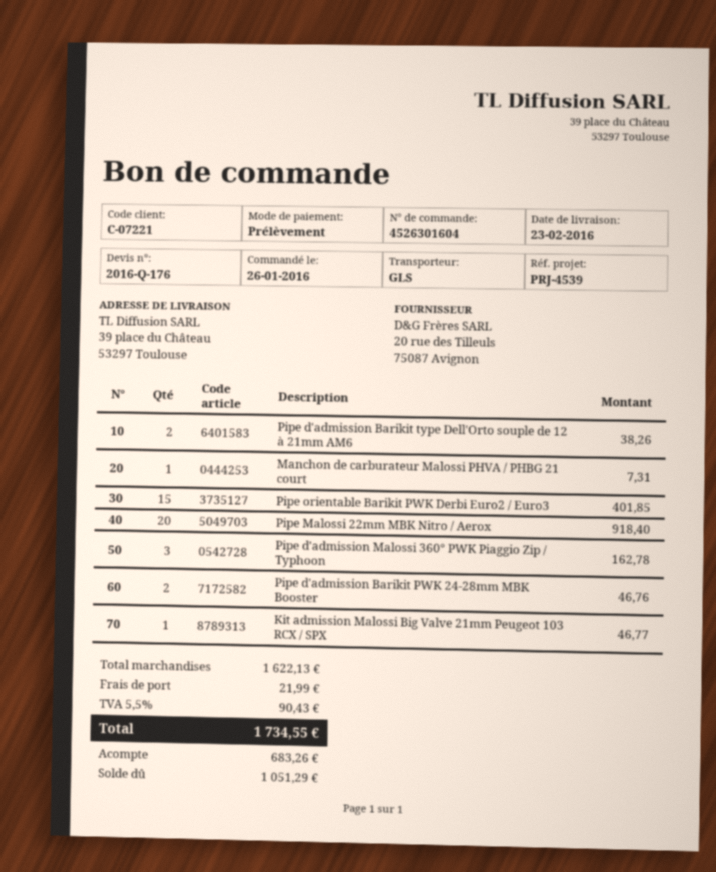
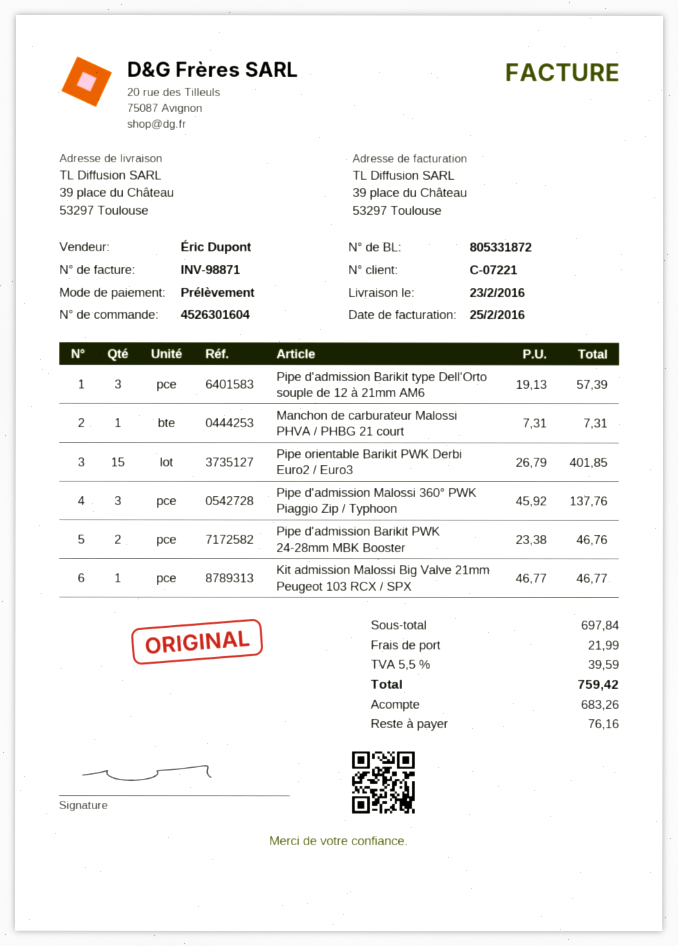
Pipe d'admission Barikit type Dell'Orto souple de 12 à 21mm AM6: 2 for 38.26 -> 3 for 57.39
Pipe Malossi 22mm MBK Nitro / Aerox: 20 for 918.40 -> none
Pipe d'admission Malossi 360° PWK Piaggio Zip / Typhoon: 3 for 162.78 -> 3 for 137.76
subtotal: 1622.13 -> 697.84
tax: 5.5% = 90.43 -> 5.5% = 39.59
total: 1734.55 -> 759.42
balance: 1051.29 -> 76.16

